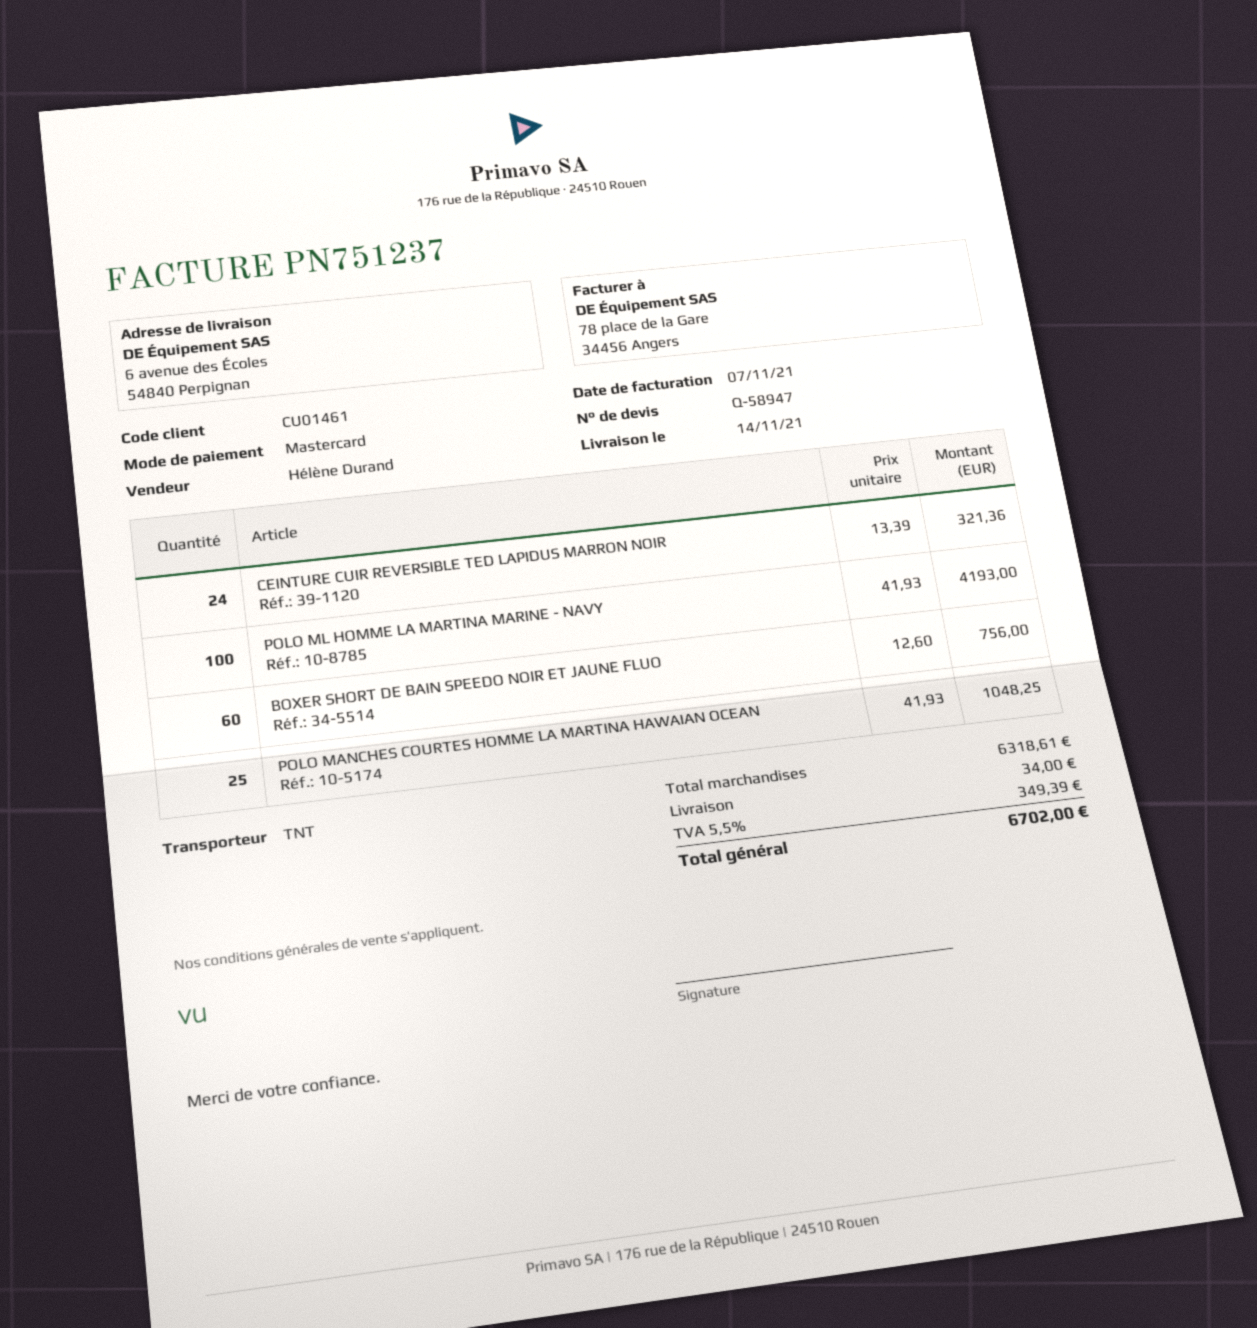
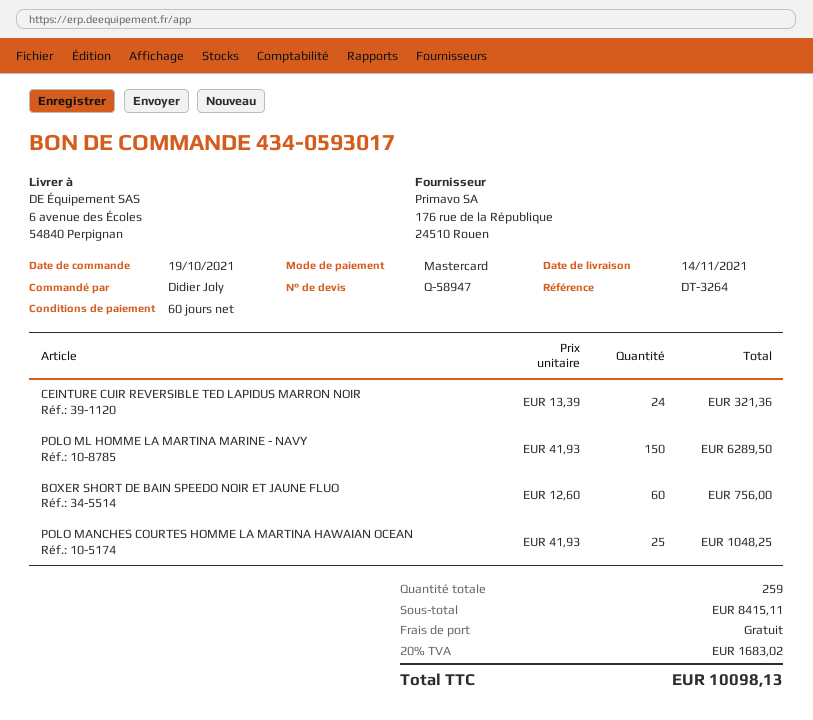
POLO ML HOMME LA MARTINA MARINE - NAVY: 100 x 41.93 = 4193.00 -> 150 x 41.93 = 6289.50
subtotal: 6318.61 -> 8415.11
shipping: 34.00 -> 0.00
tax: 5.5% = 349.39 -> 20% = 1683.02
total: 6702.00 -> 10098.13

